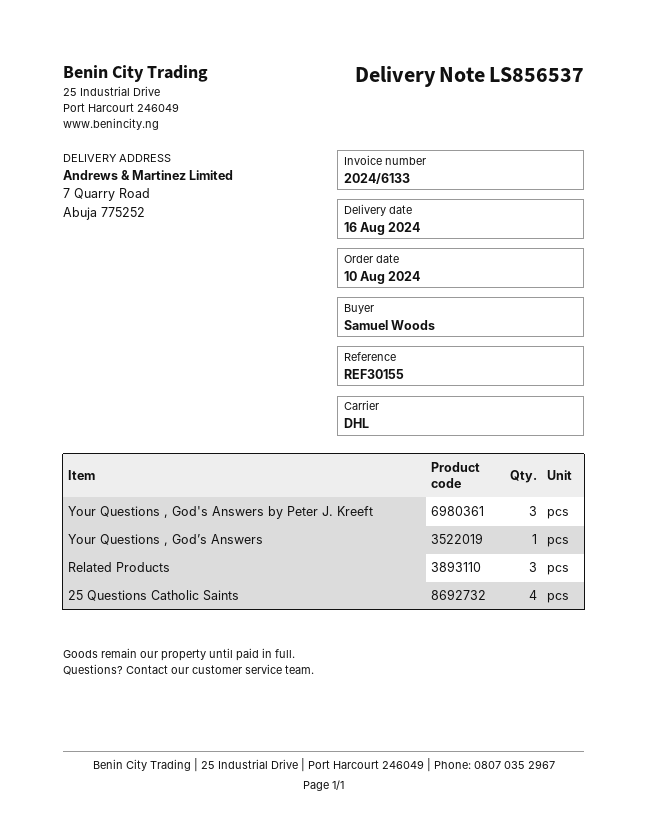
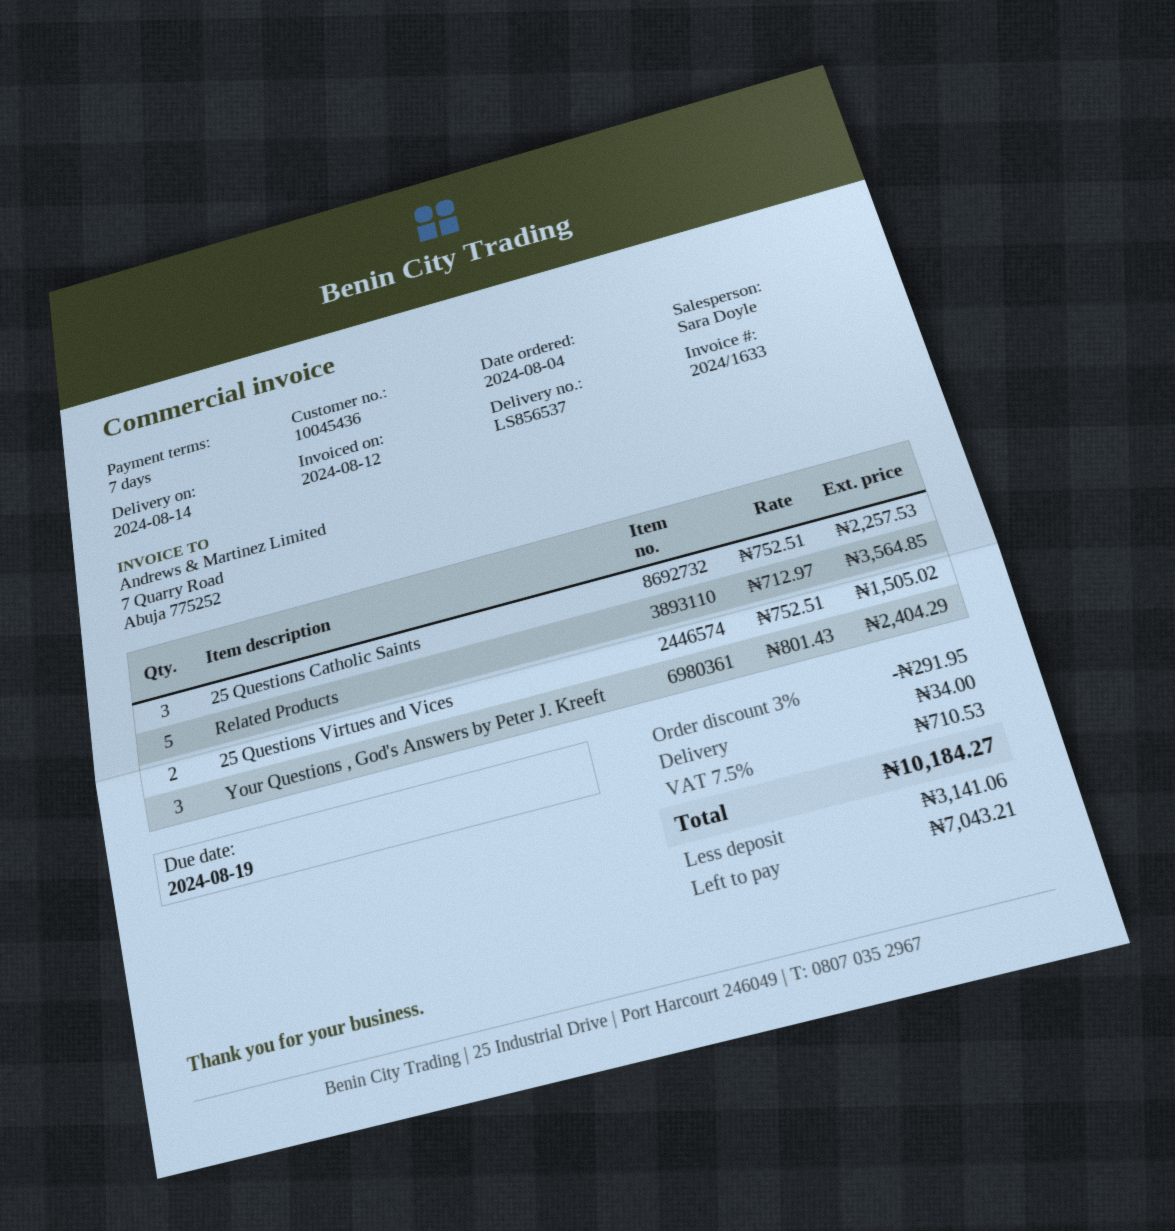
order date: 2024-08-10 -> 2024-08-04
delivery date: 2024-08-16 -> 2024-08-14
invoice number: 2024/6133 -> 2024/1633
Your Questions , God’s Answers: 1 -> none
Related Products: 3 -> 5
25 Questions Catholic Saints: 4 -> 3
25 Questions Virtues and Vices: none -> 2

